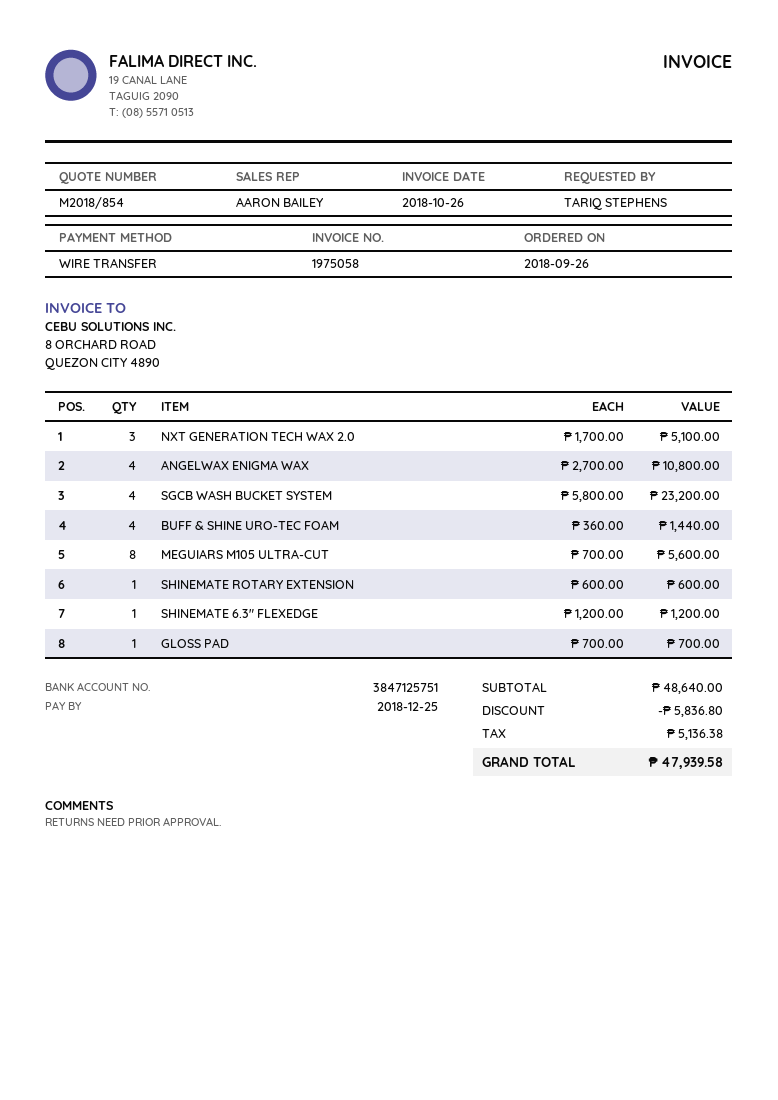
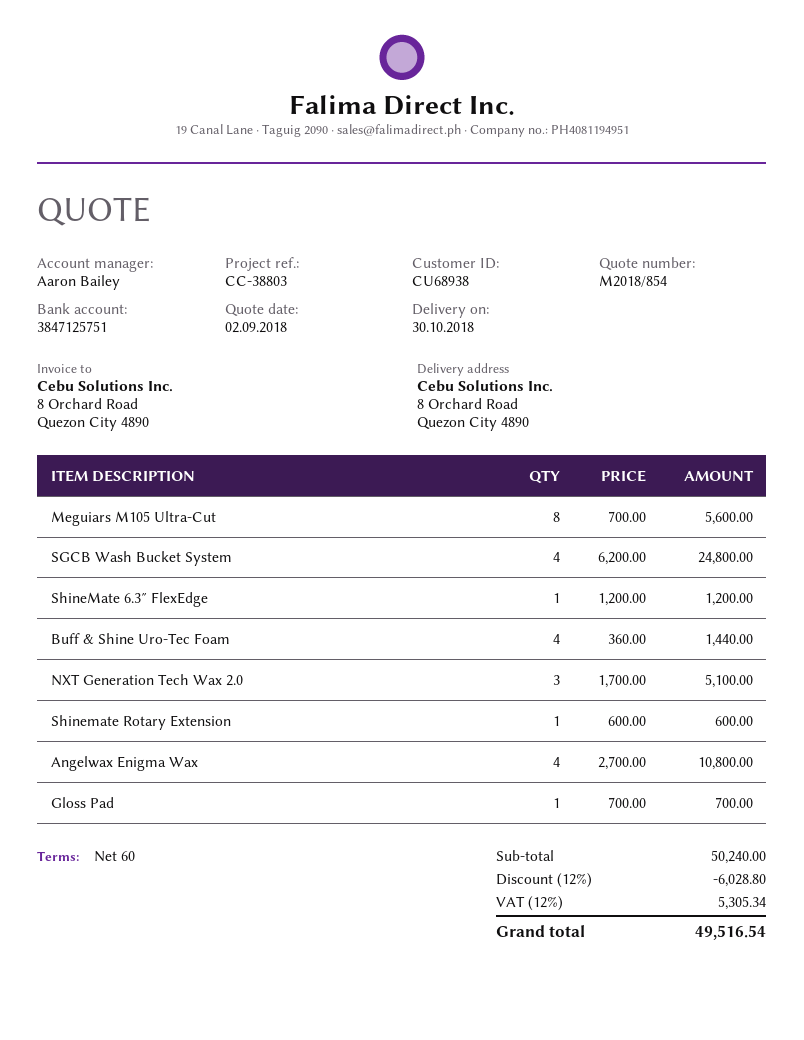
SGCB WASH BUCKET SYSTEM: 4 x 5800.00 = 23200.00 -> 4 x 6200.00 = 24800.00
subtotal: 48640.00 -> 50240.00
discount: 5836.80 -> 6028.80
tax: 5136.38 -> 5305.34
total: 47939.58 -> 49516.54

